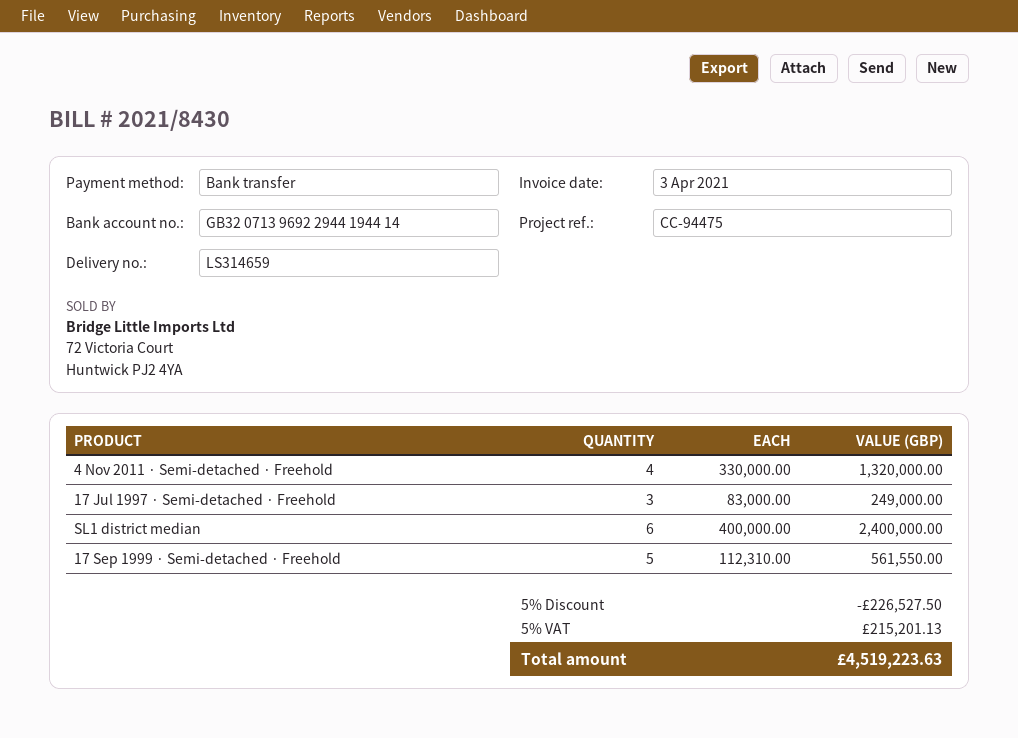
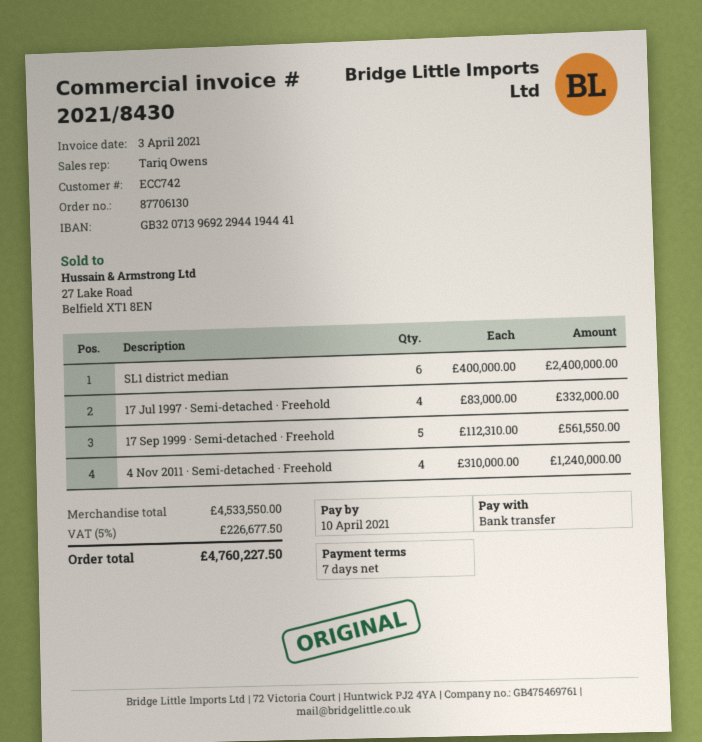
bank account: GB32071396922944194414 -> GB32071396922944194441
4 Nov 2011 · Semi-detached · Freehold: 4 x 330000.00 = 1320000.00 -> 4 x 310000.00 = 1240000.00
17 Jul 1997 · Semi-detached · Freehold: 3 x 83000.00 = 249000.00 -> 4 x 83000.00 = 332000.00
discount: 5% = 226527.50 -> none
tax: 5% = 215201.13 -> 5% = 226677.50
total: 4519223.63 -> 4760227.50

